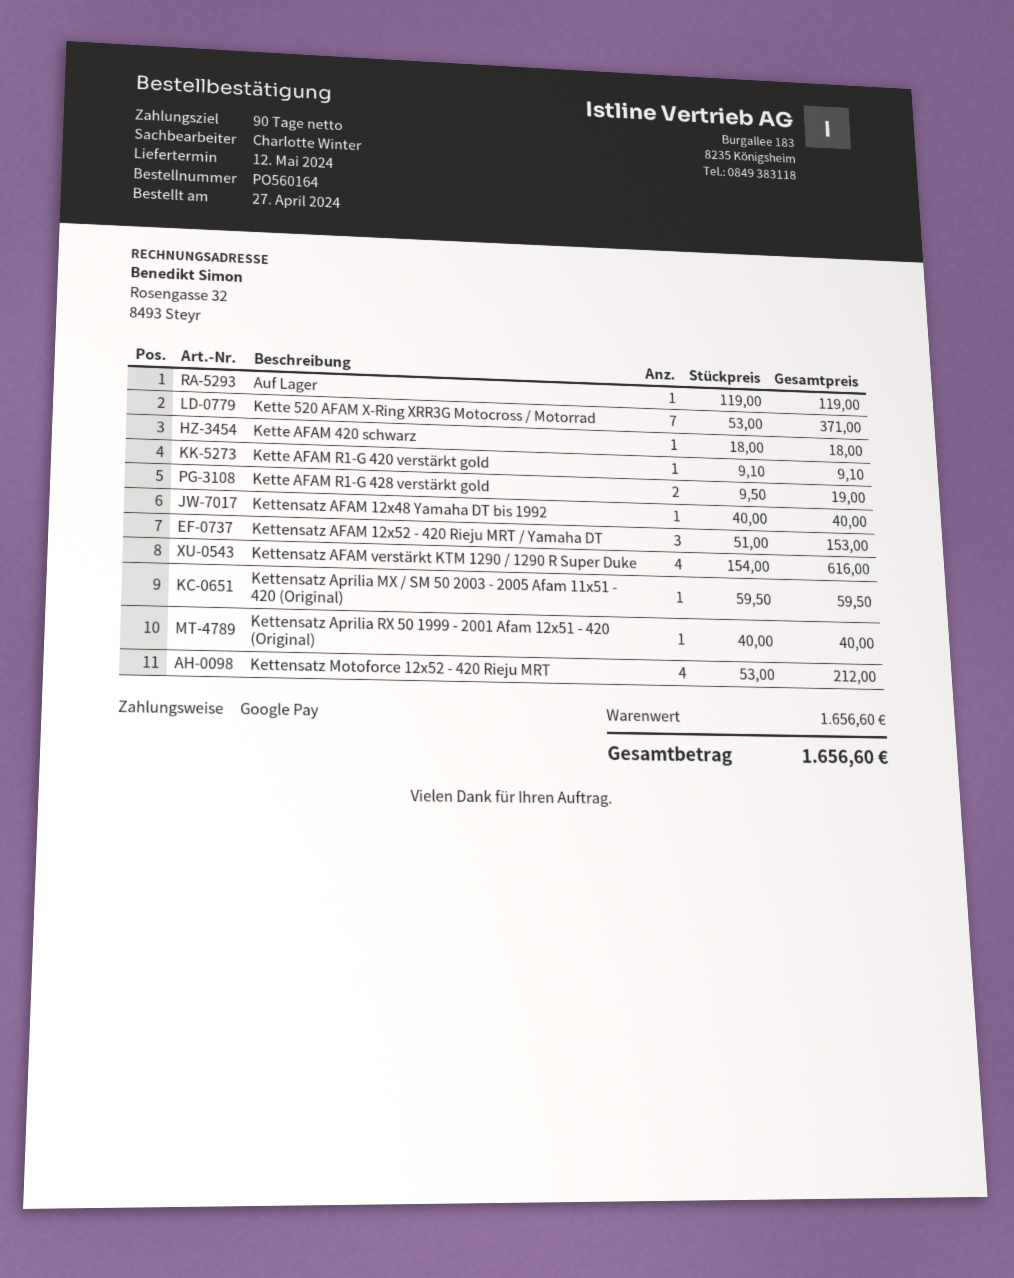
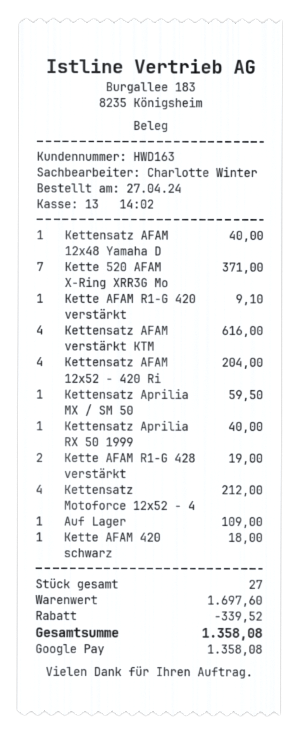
Auf Lager: 1 for 119.00 -> 1 for 109.00
Kettensatz AFAM 12x52 - 420 Rieju MRT / Yamaha DT: 3 for 153.00 -> 4 for 204.00
subtotal: 1656.60 -> 1697.60
discount: none -> 339.52
total: 1656.60 -> 1358.08

